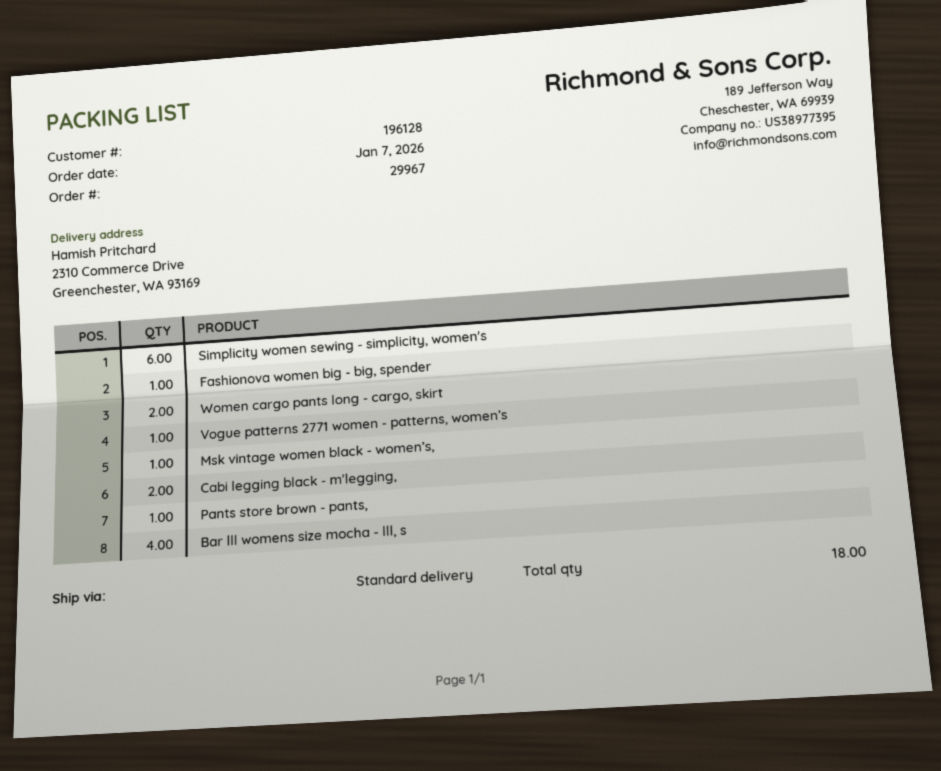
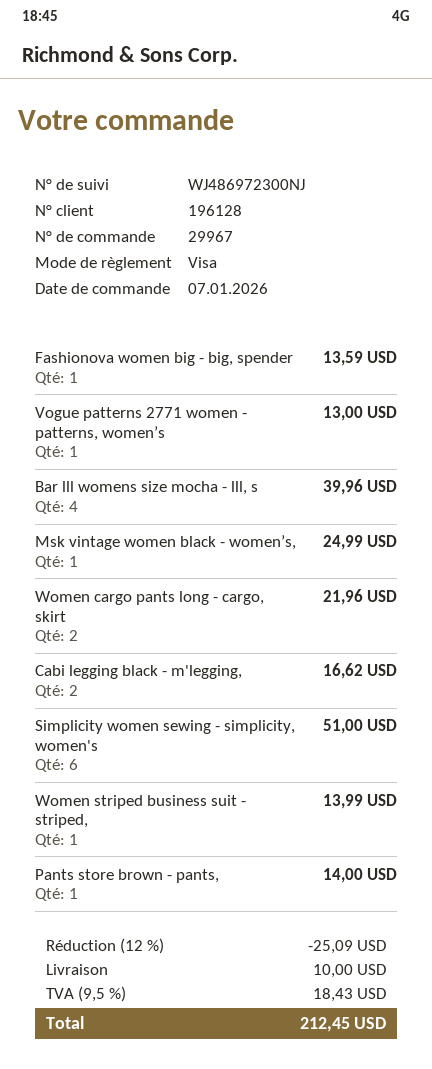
Women striped business suit - striped,: none -> 1

